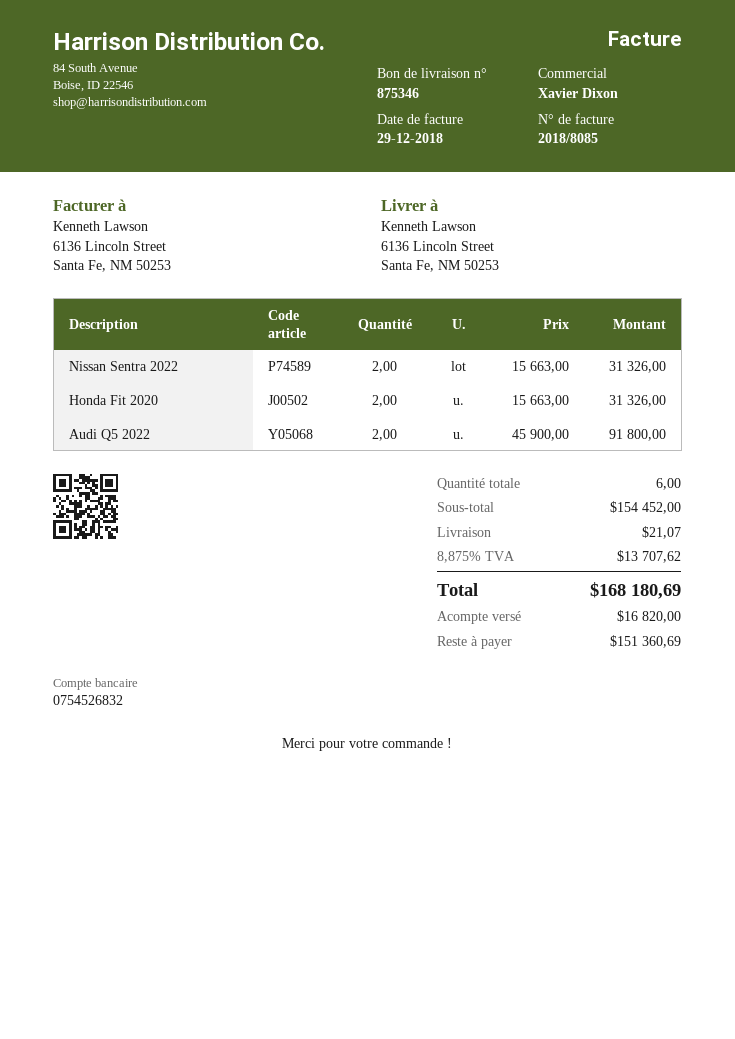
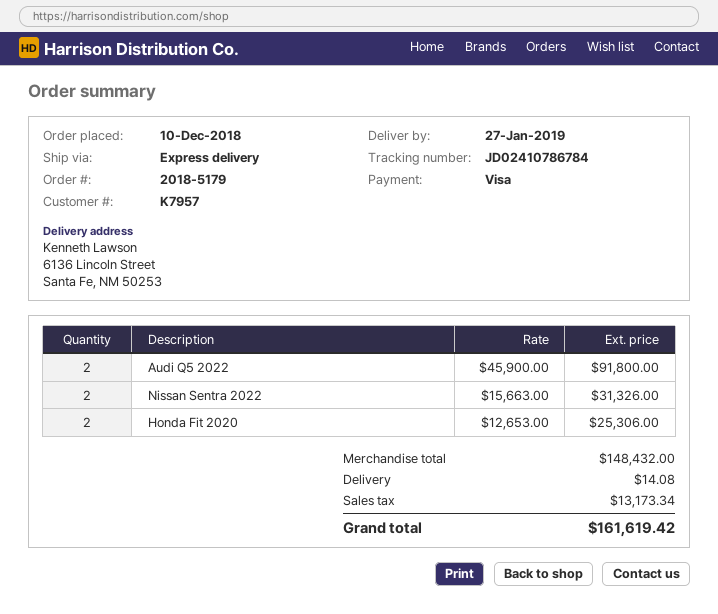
Honda Fit 2020: 2 x 15663.00 = 31326.00 -> 2 x 12653.00 = 25306.00
subtotal: 154452.00 -> 148432.00
shipping: 21.07 -> 14.08
tax: 13707.62 -> 13173.34
total: 168180.69 -> 161619.42

